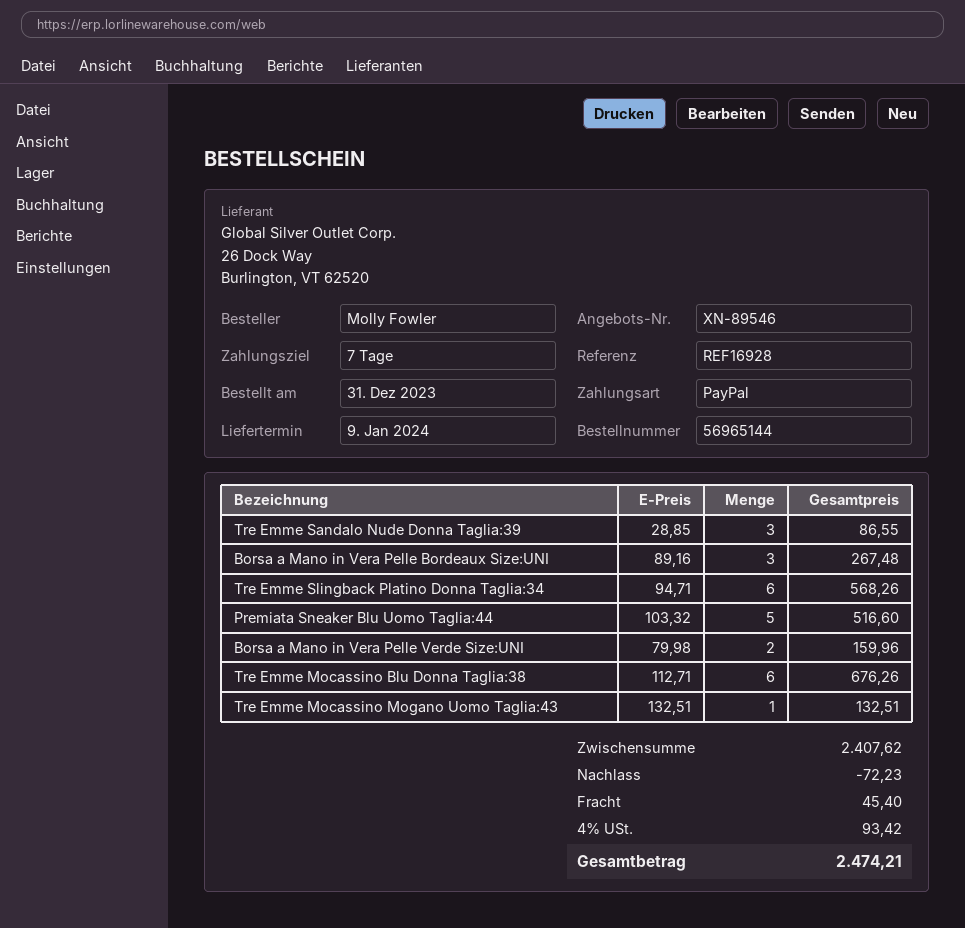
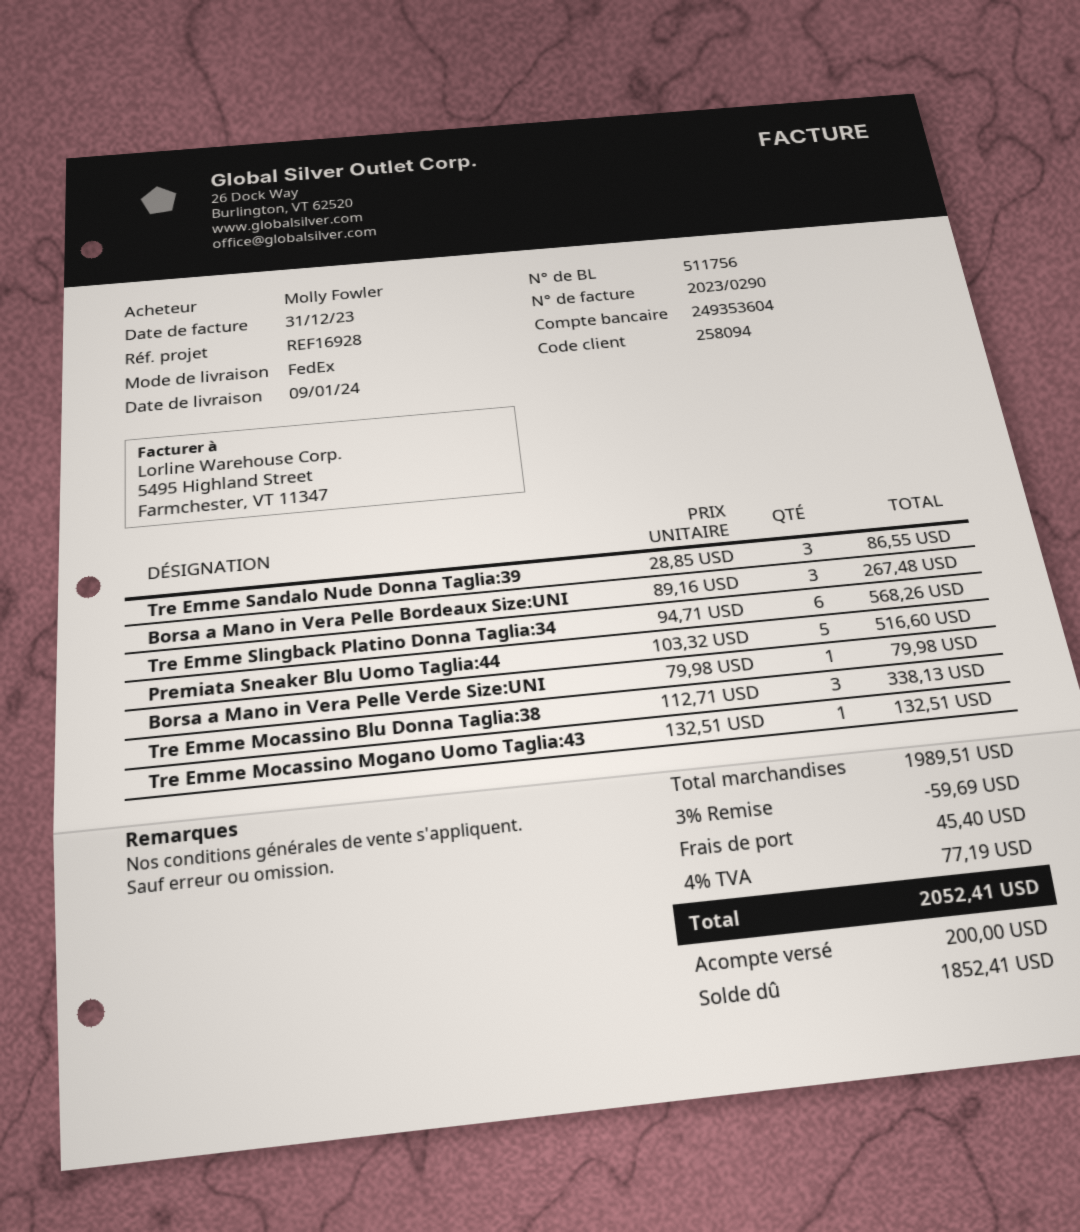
Borsa a Mano in Vera Pelle Verde Size:UNI: 2 x 79.98 = 159.96 -> 1 x 79.98 = 79.98
Tre Emme Mocassino Blu Donna Taglia:38: 6 x 112.71 = 676.26 -> 3 x 112.71 = 338.13
subtotal: 2407.62 -> 1989.51
discount: 72.23 -> 59.69
tax: 4% = 93.42 -> 4% = 77.19
total: 2474.21 -> 2052.41

